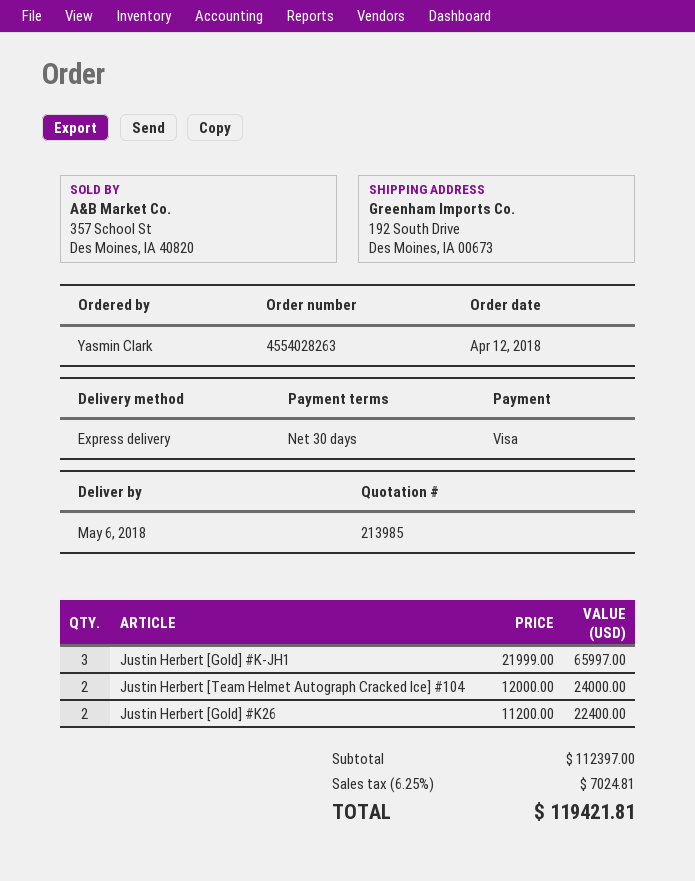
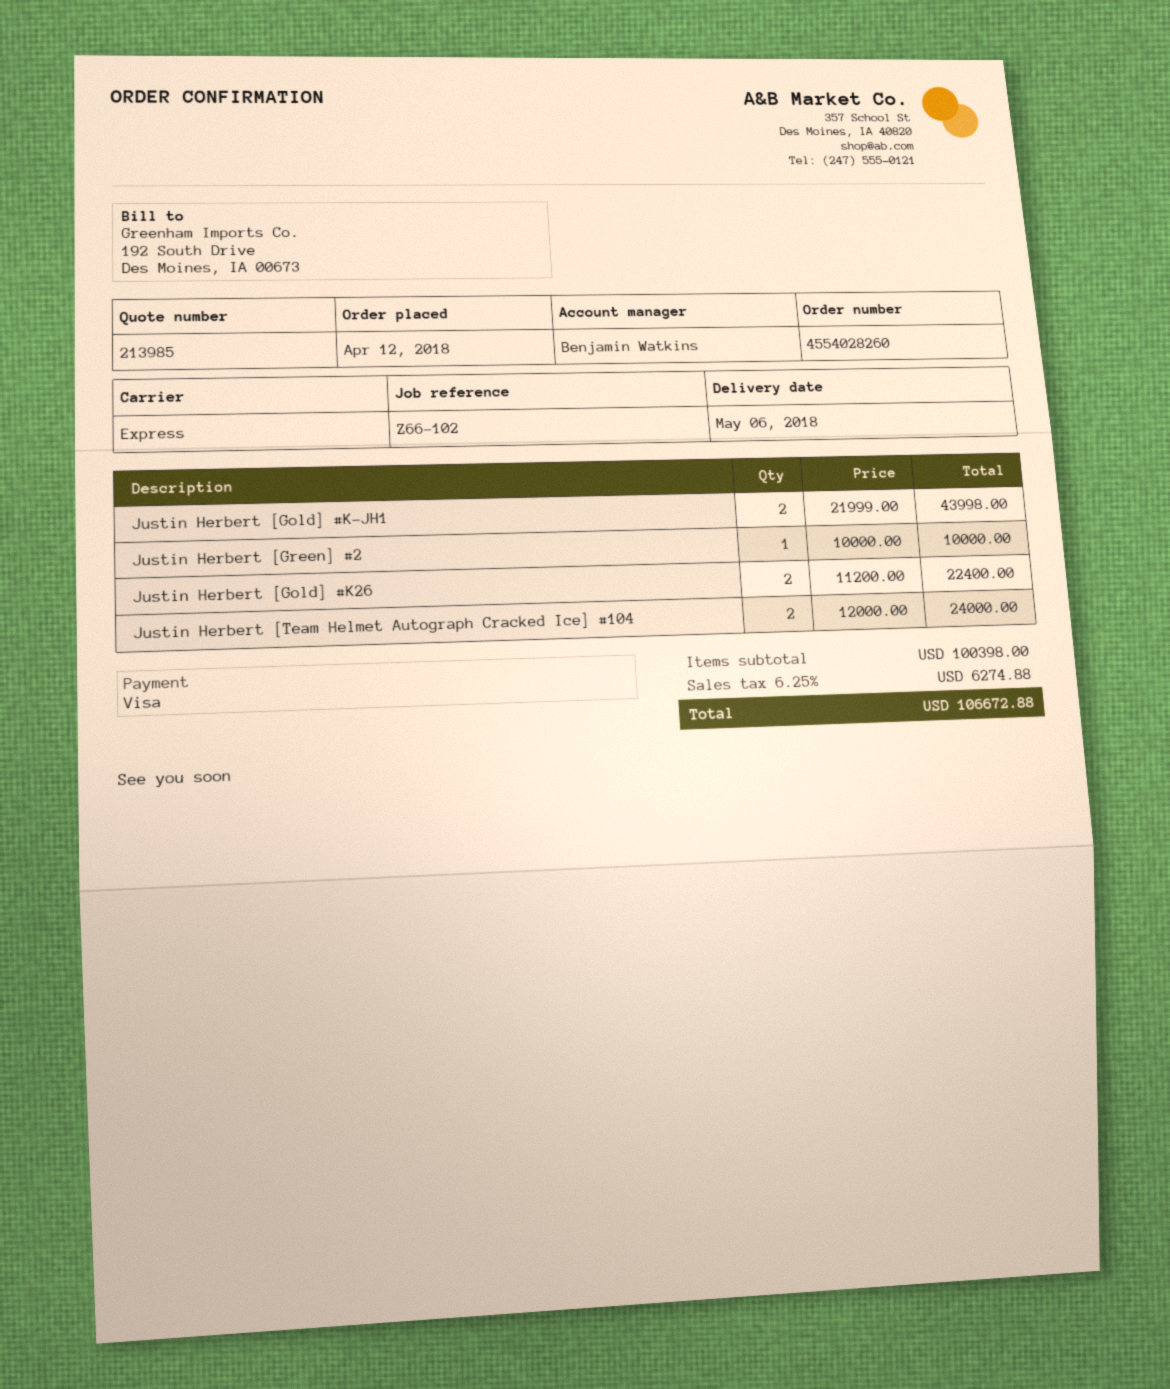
order number: 4554028263 -> 4554028260
Justin Herbert [Gold] #K-JH1: 3 x 21999.00 = 65997.00 -> 2 x 21999.00 = 43998.00
Justin Herbert [Green] #2: none -> 1 x 10000.00 = 10000.00
subtotal: 112397.00 -> 100398.00
tax: 6.25% = 7024.81 -> 6.25% = 6274.88
total: 119421.81 -> 106672.88

